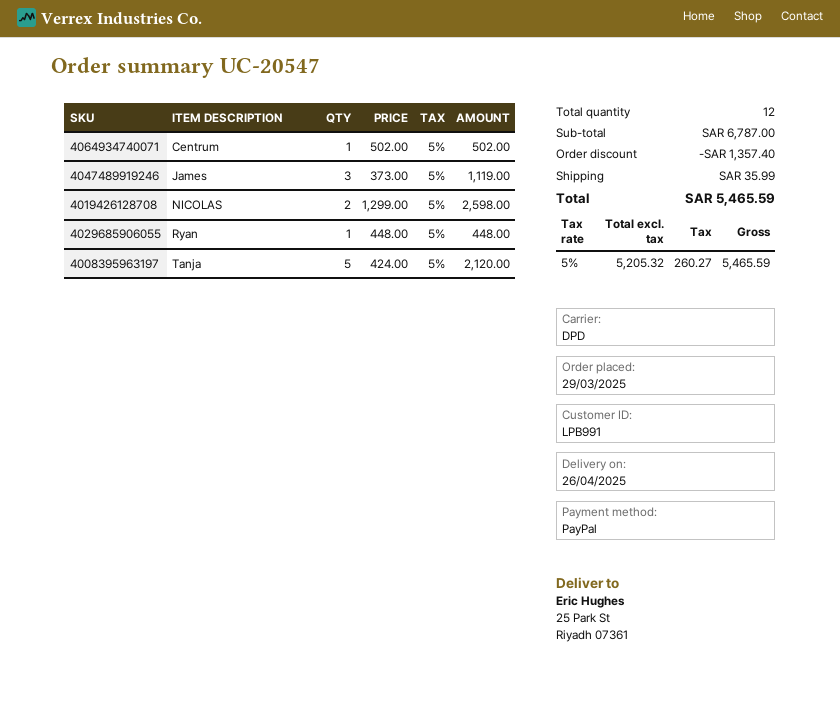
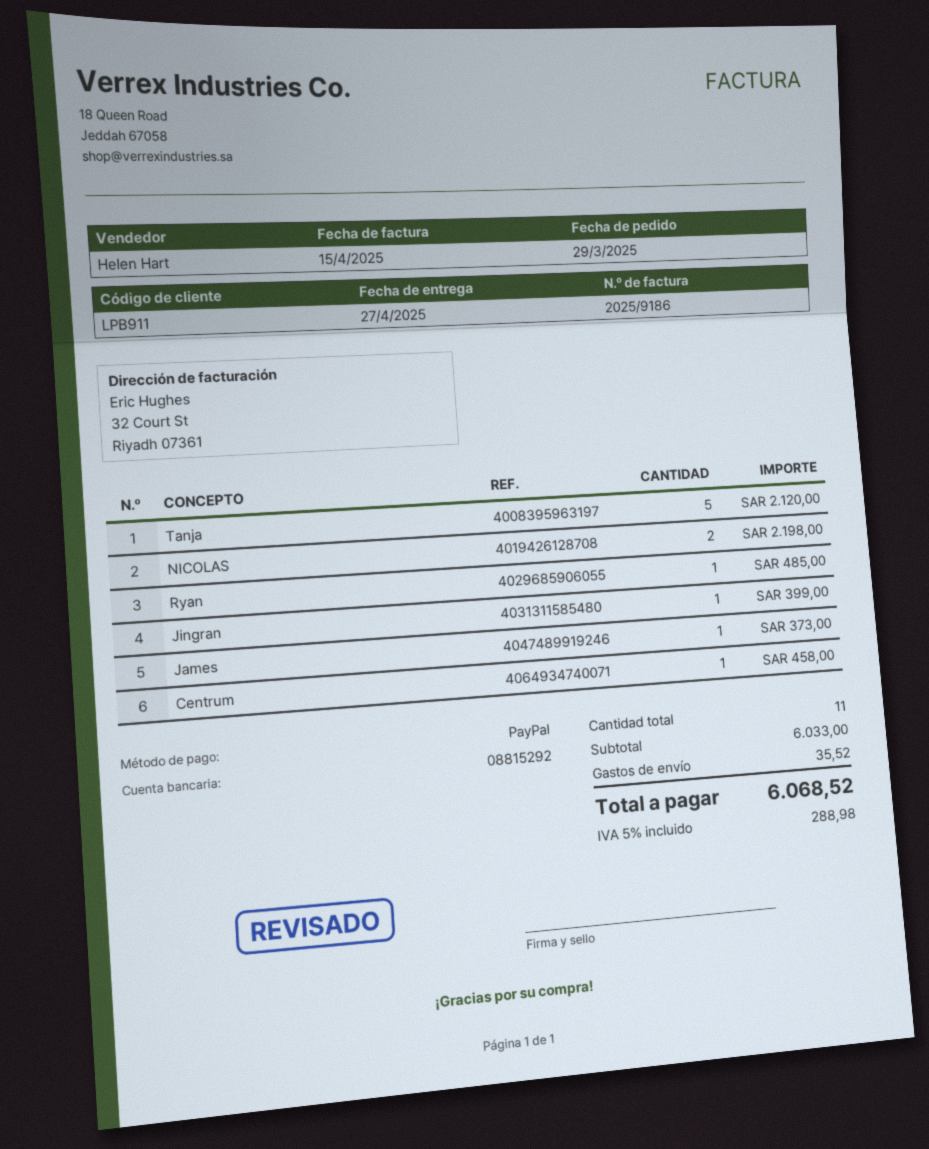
delivery date: 2025-04-26 -> 2025-04-27
customer number: LPB991 -> LPB911
Centrum: 1 for 502.00 -> 1 for 458.00
James: 3 for 1119.00 -> 1 for 373.00
NICOLAS: 2 for 2598.00 -> 2 for 2198.00
Ryan: 1 for 448.00 -> 1 for 485.00
Jingran: none -> 1 for 399.00
total quantity: 12 -> 11
subtotal: 6787.00 -> 6033.00
discount: 1357.40 -> none
shipping: 35.99 -> 35.52
tax: 5% = 260.27 -> 5% = 288.98
total: 5465.59 -> 6068.52

